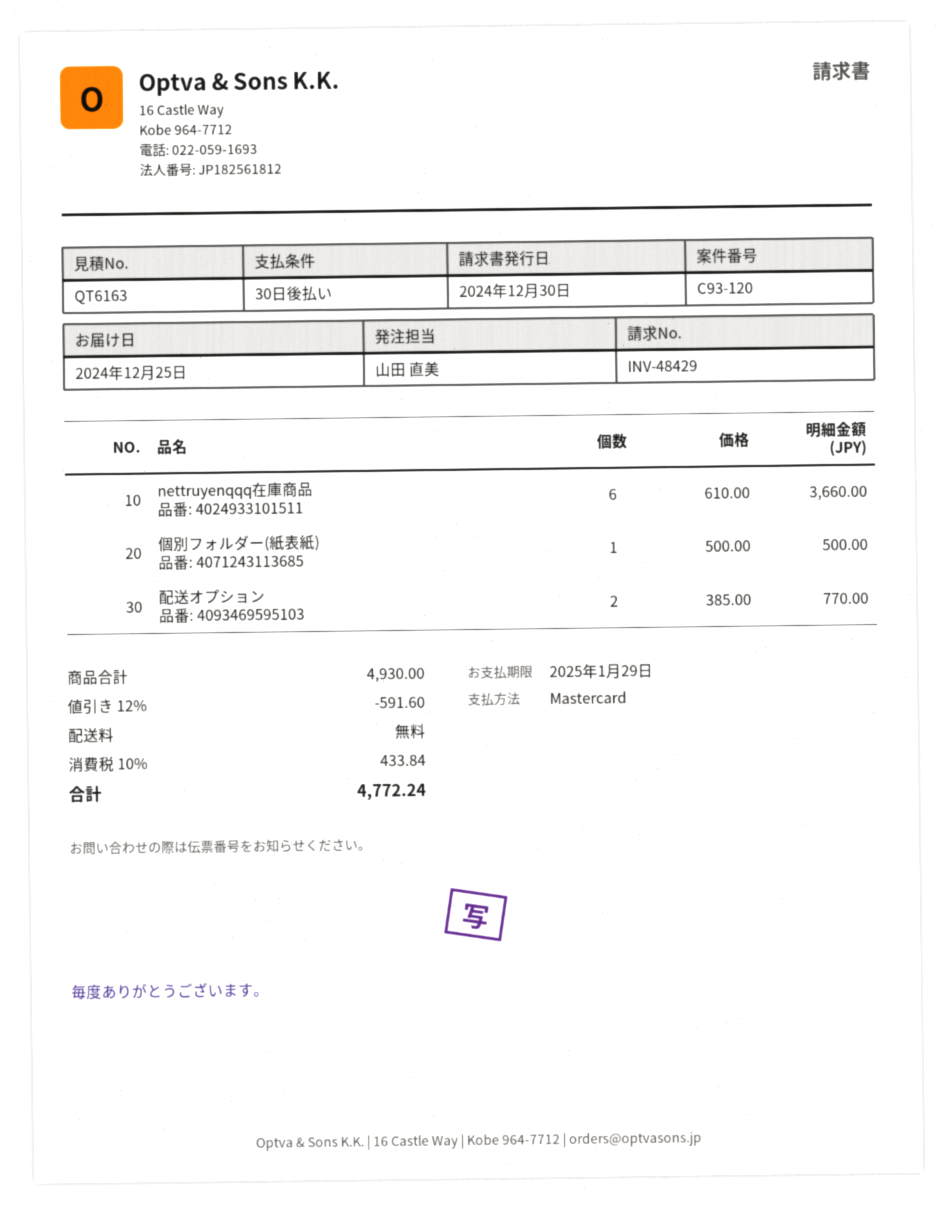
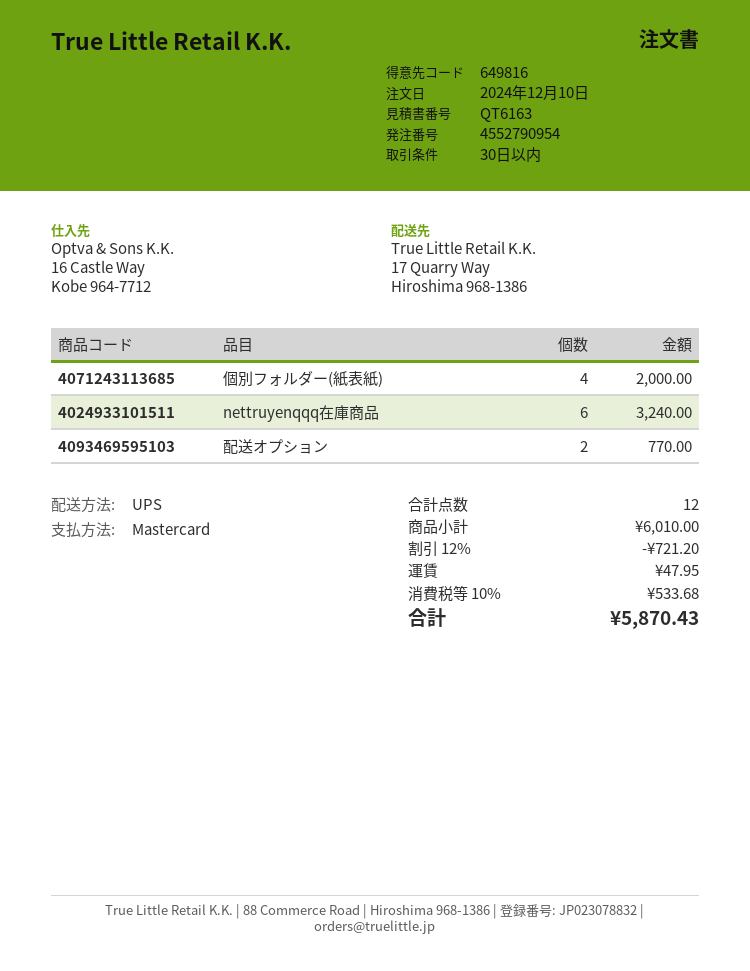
nettruyenqqq在庫商品: 6 for 3660.00 -> 6 for 3240.00
個別フォルダー(紙表紙): 1 for 500.00 -> 4 for 2000.00
subtotal: 4930.00 -> 6010.00
discount: 12% = 591.60 -> 12% = 721.20
shipping: 0.00 -> 47.95
tax: 10% = 433.84 -> 10% = 533.68
total: 4772.24 -> 5870.43

